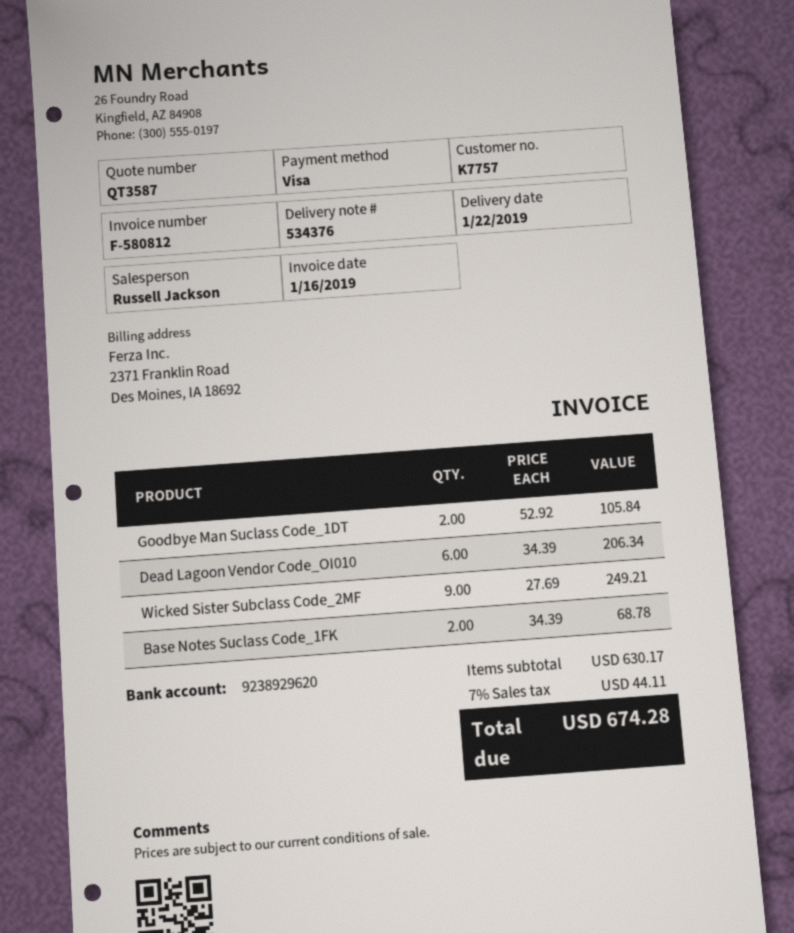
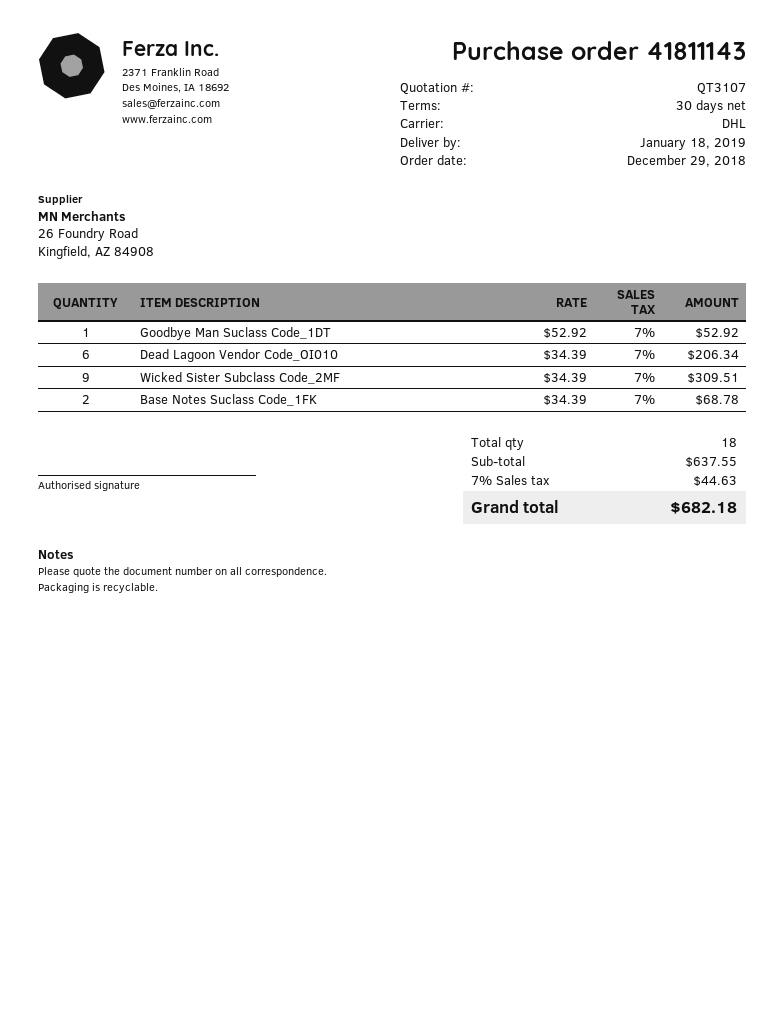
quote number: QT3587 -> QT3107
delivery date: 2019-01-22 -> 2019-01-18
Goodbye Man Suclass Code_1DT: 2 x 52.92 = 105.84 -> 1 x 52.92 = 52.92
Wicked Sister Subclass Code_2MF: 9 x 27.69 = 249.21 -> 9 x 34.39 = 309.51
subtotal: 630.17 -> 637.55
tax: 7% = 44.11 -> 7% = 44.63
total: 674.28 -> 682.18

